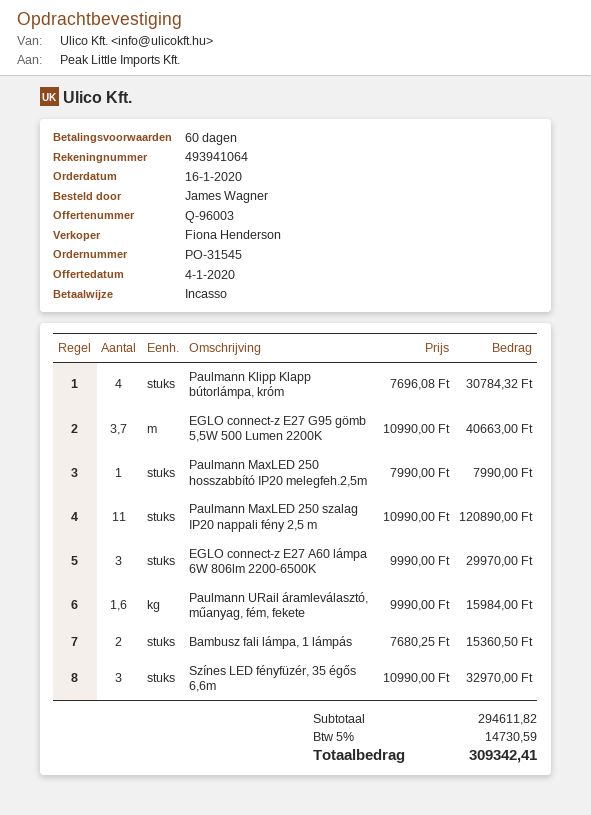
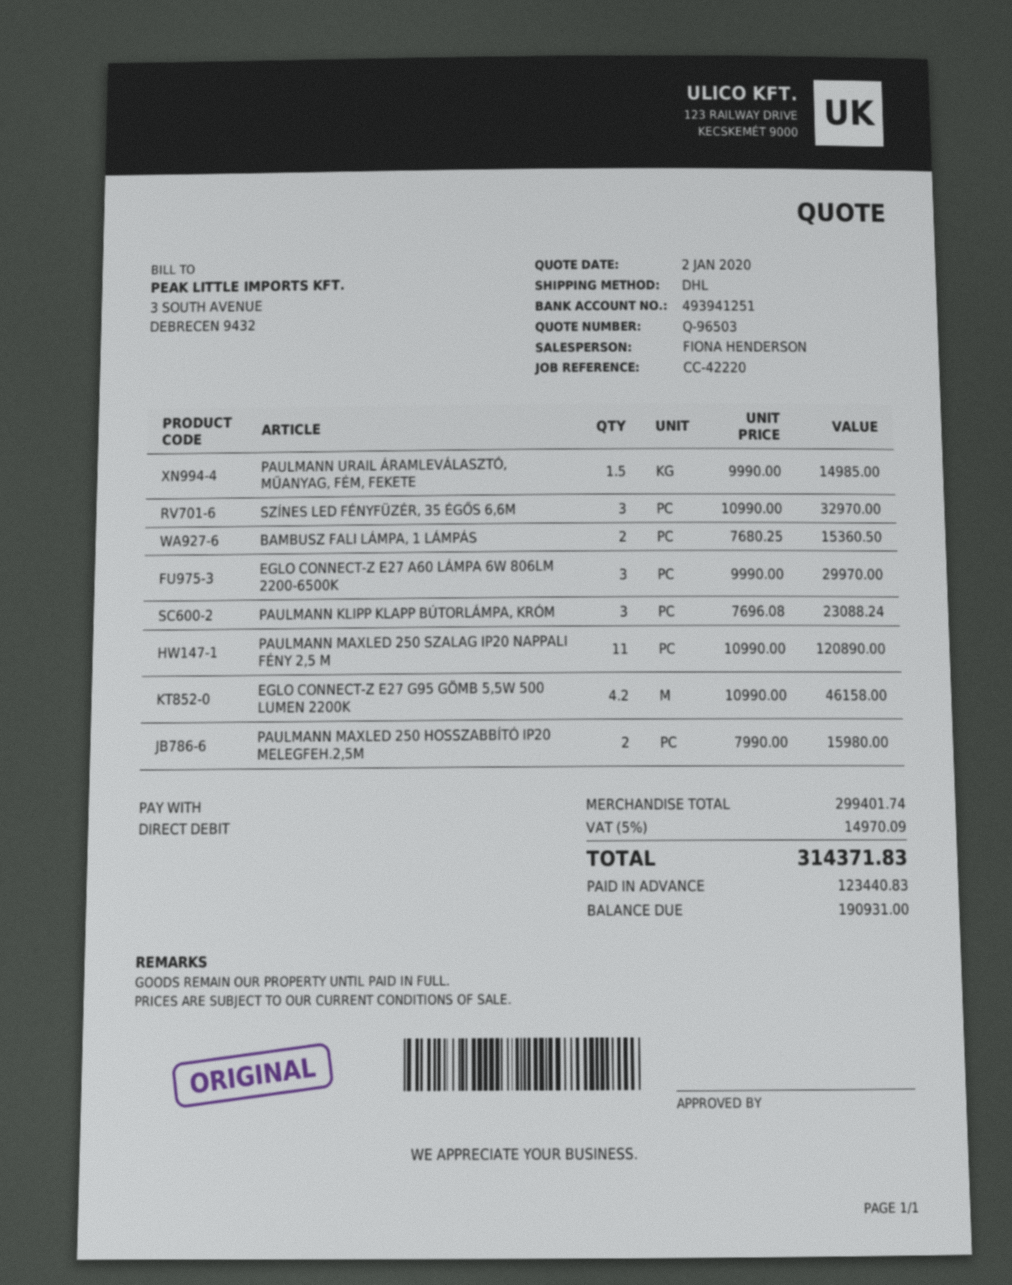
quote number: Q-96003 -> Q-96503
quote date: 2020-01-04 -> 2020-01-02
bank account: 493941064 -> 493941251
Paulmann Klipp Klapp bútorlámpa, króm: 4 x 7696.08 = 30784.32 -> 3 x 7696.08 = 23088.24
EGLO connect-z E27 G95 gömb 5,5W 500 Lumen 2200K: 3.7 x 10990.00 = 40663.00 -> 4.2 x 10990.00 = 46158.00
Paulmann MaxLED 250 hosszabbító IP20 melegfeh.2,5m: 1 x 7990.00 = 7990.00 -> 2 x 7990.00 = 15980.00
Paulmann URail áramleválasztó, műanyag, fém, fekete: 1.6 x 9990.00 = 15984.00 -> 1.5 x 9990.00 = 14985.00
subtotal: 294611.82 -> 299401.74
tax: 5% = 14730.59 -> 5% = 14970.09
total: 309342.41 -> 314371.83

